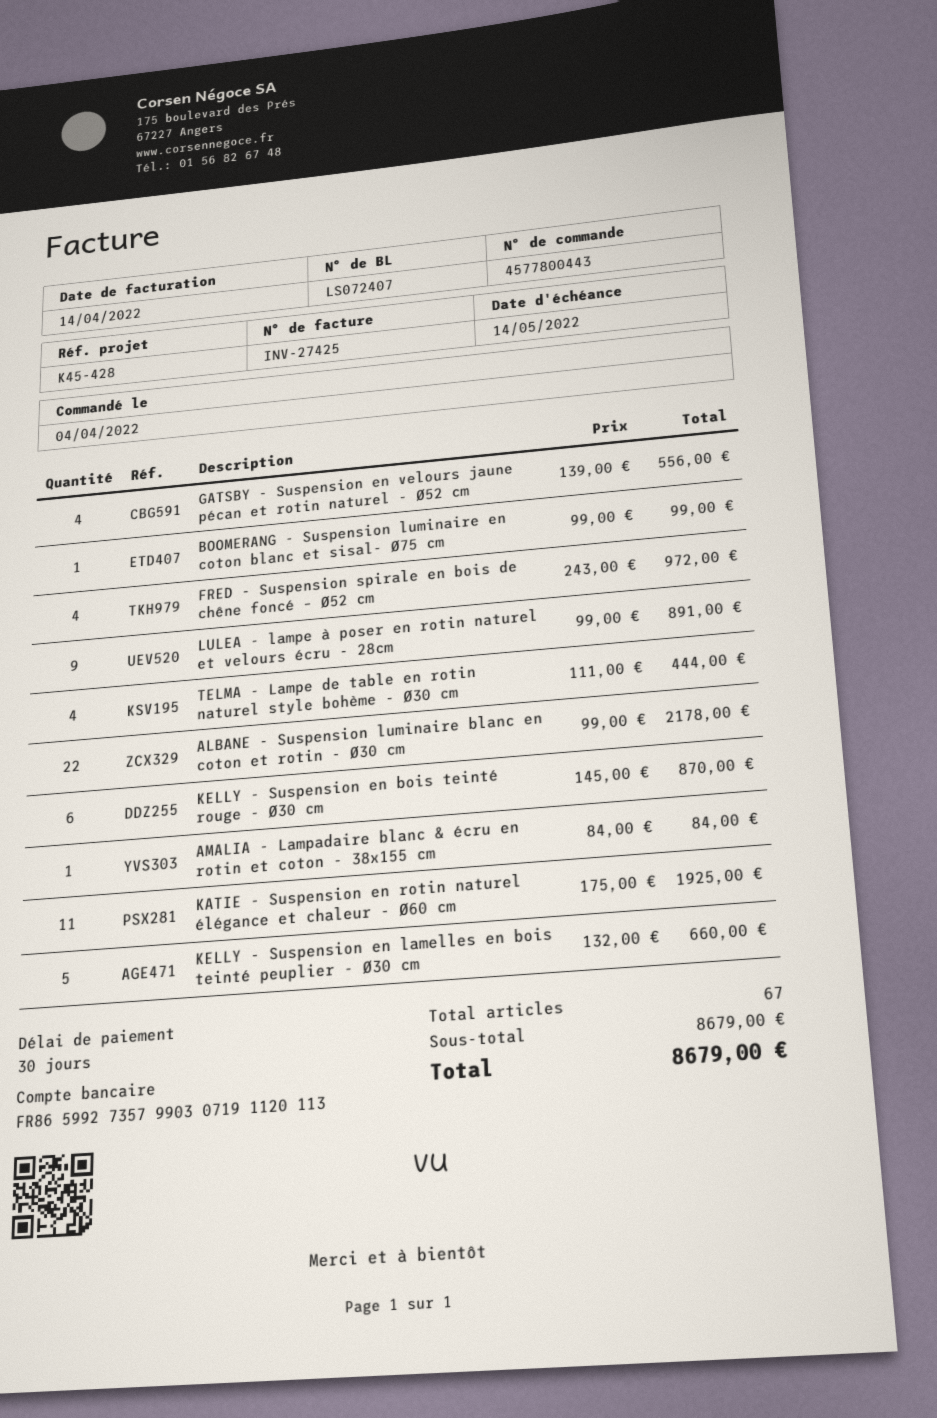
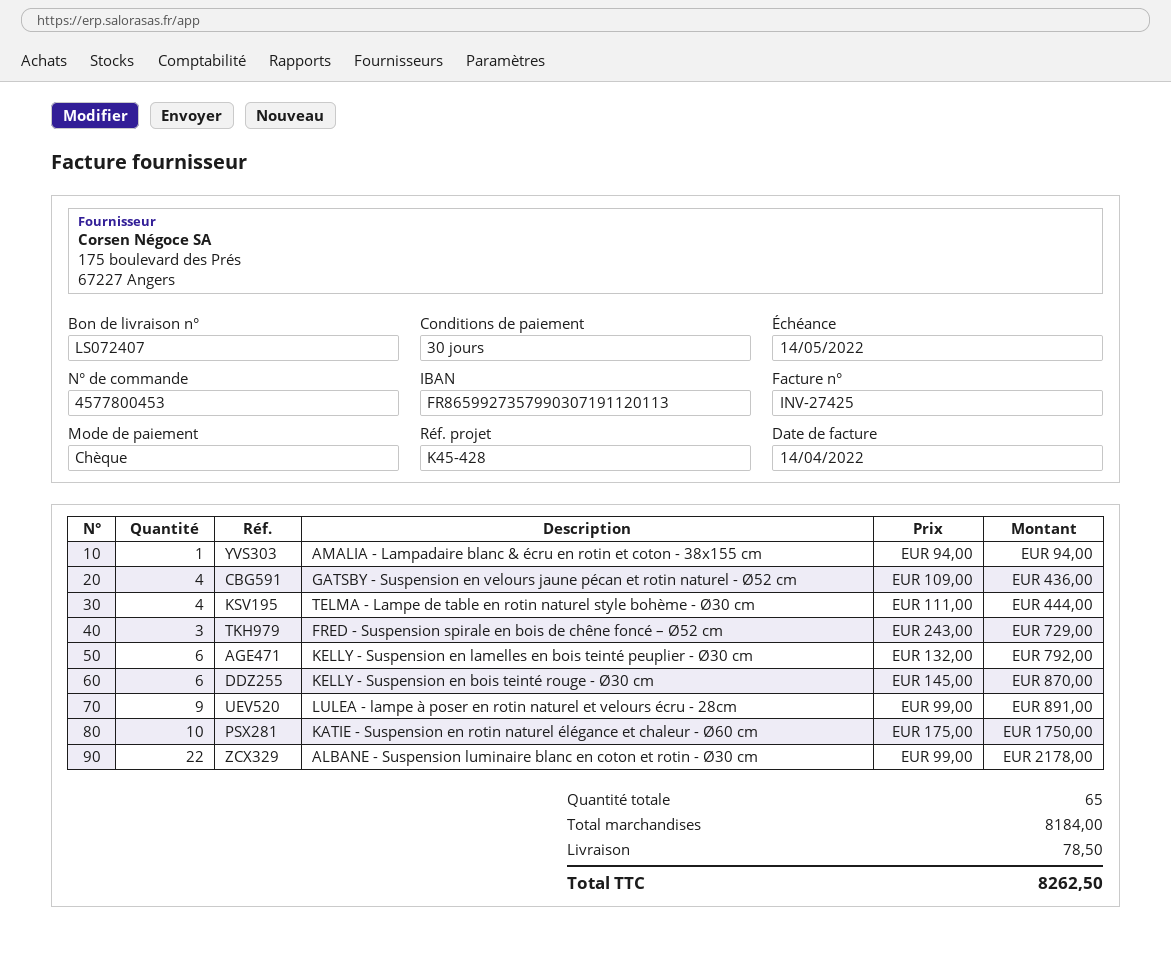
order number: 4577800443 -> 4577800453
GATSBY - Suspension en velours jaune pécan et rotin naturel - Ø52 cm: 4 x 139.00 = 556.00 -> 4 x 109.00 = 436.00
BOOMERANG - Suspension luminaire en coton blanc et sisal- Ø75 cm: 1 x 99.00 = 99.00 -> none
FRED - Suspension spirale en bois de chêne foncé – Ø52 cm: 4 x 243.00 = 972.00 -> 3 x 243.00 = 729.00
AMALIA - Lampadaire blanc & écru en rotin et coton - 38x155 cm: 1 x 84.00 = 84.00 -> 1 x 94.00 = 94.00
KATIE - Suspension en rotin naturel élégance et chaleur - Ø60 cm: 11 x 175.00 = 1925.00 -> 10 x 175.00 = 1750.00
KELLY - Suspension en lamelles en bois teinté peuplier - Ø30 cm: 5 x 132.00 = 660.00 -> 6 x 132.00 = 792.00
total quantity: 67 -> 65
subtotal: 8679.00 -> 8184.00
shipping: none -> 78.50
total: 8679.00 -> 8262.50

